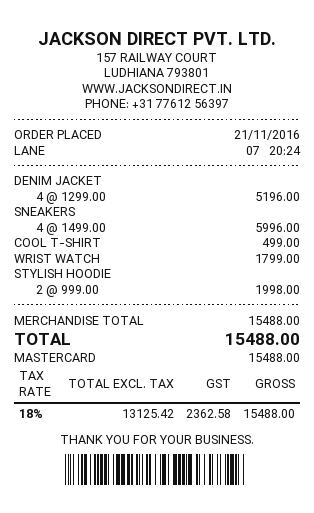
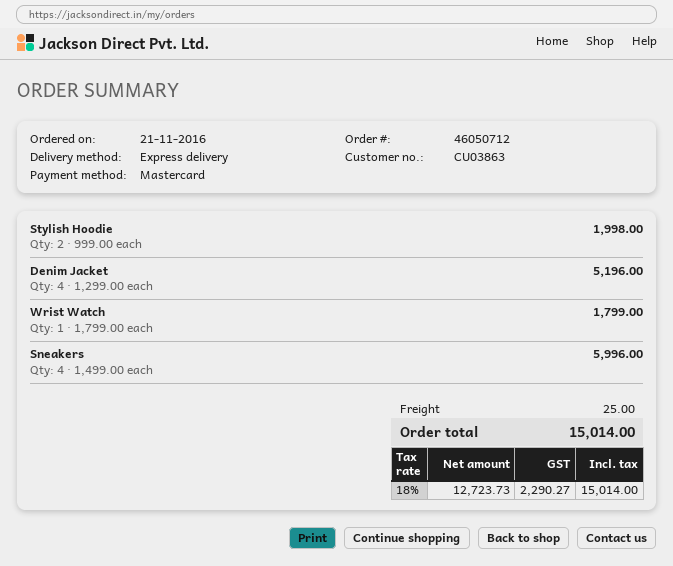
COOL T-SHIRT: 1 x 499.00 = 499.00 -> none
shipping: none -> 25.00
net: 13125.42 -> 12723.73
tax: 18% = 2362.58 -> 18% = 2290.27
total: 15488.00 -> 15014.00

